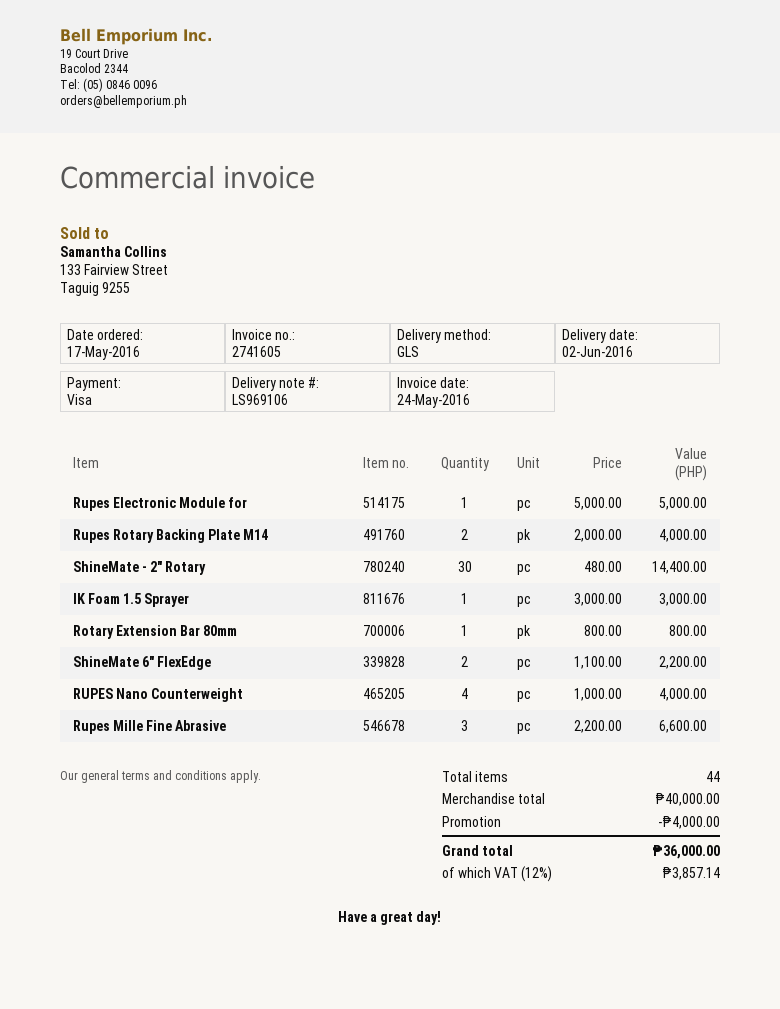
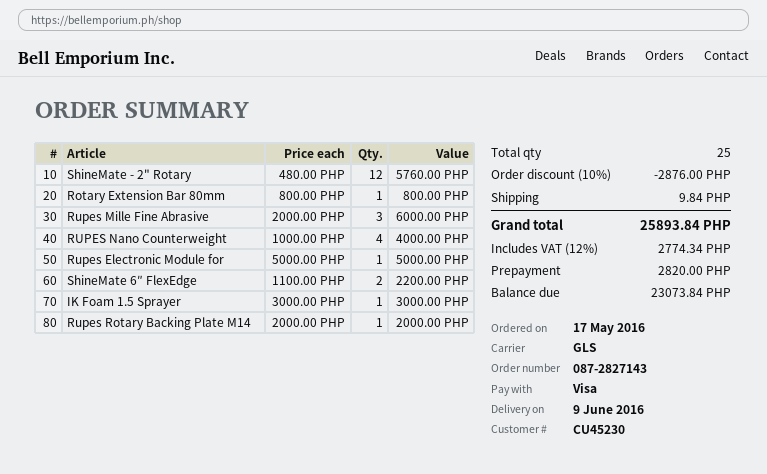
delivery date: 2016-06-02 -> 2016-06-09
Rupes Rotary Backing Plate M14: 2 x 2000.00 = 4000.00 -> 1 x 2000.00 = 2000.00
ShineMate - 2" Rotary: 30 x 480.00 = 14400.00 -> 12 x 480.00 = 5760.00
Rupes Mille Fine Abrasive: 3 x 2200.00 = 6600.00 -> 3 x 2000.00 = 6000.00
total quantity: 44 -> 25
discount: 4000.00 -> 2876.00
shipping: none -> 9.84
tax: 12% = 3857.14 -> 12% = 2774.34
total: 36000.00 -> 25893.84

